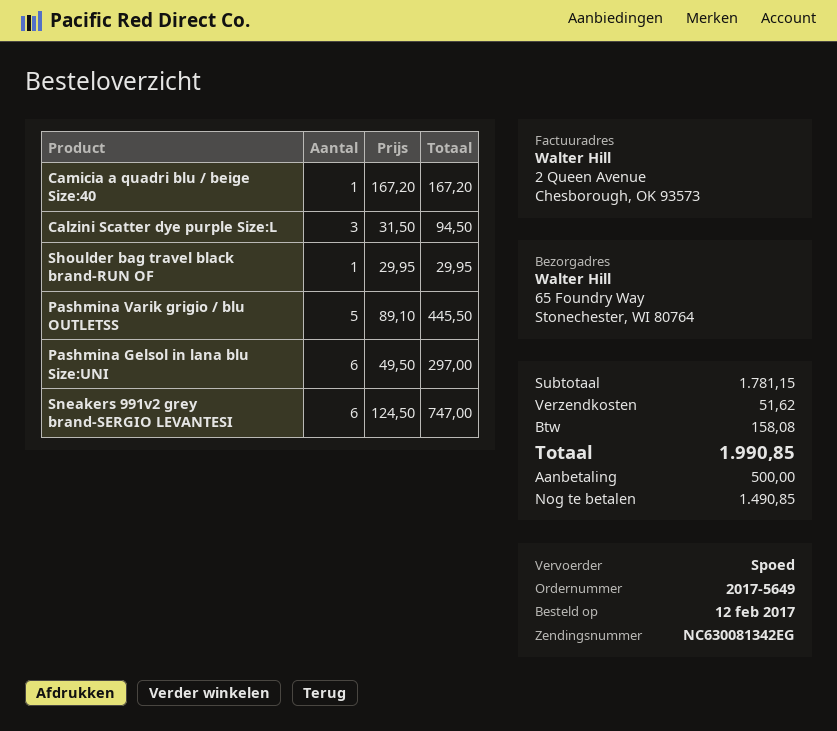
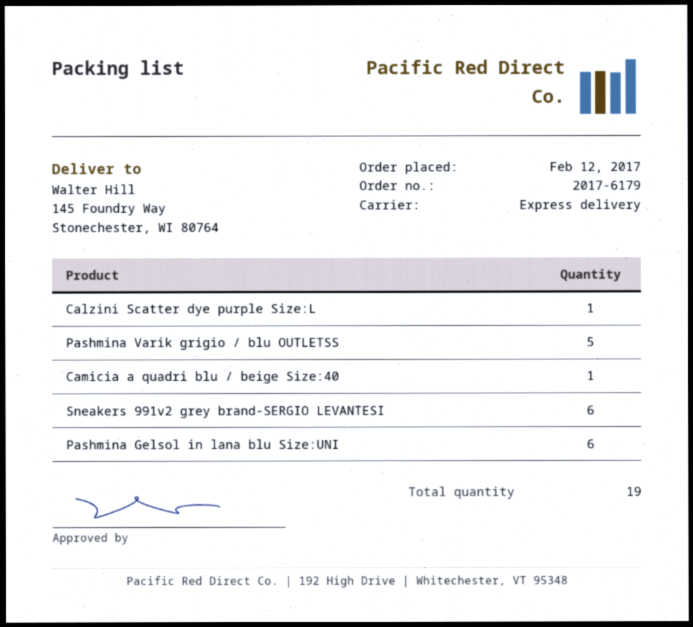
order number: 2017-5649 -> 2017-6179
ship to: 65 Foundry Way, Stonechester, WI 80764 -> 145 Foundry Way, Stonechester, WI 80764
Calzini Scatter dye purple Size:L: 3 -> 1
Shoulder bag travel black brand-RUN OF: 1 -> none

